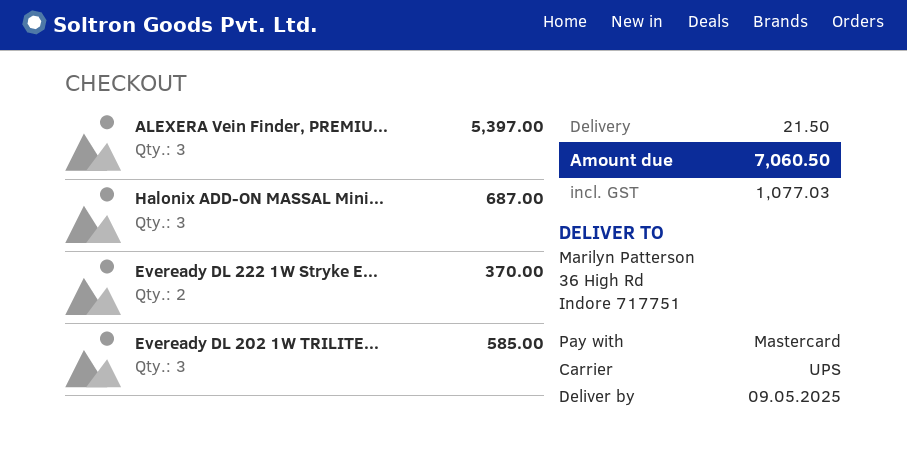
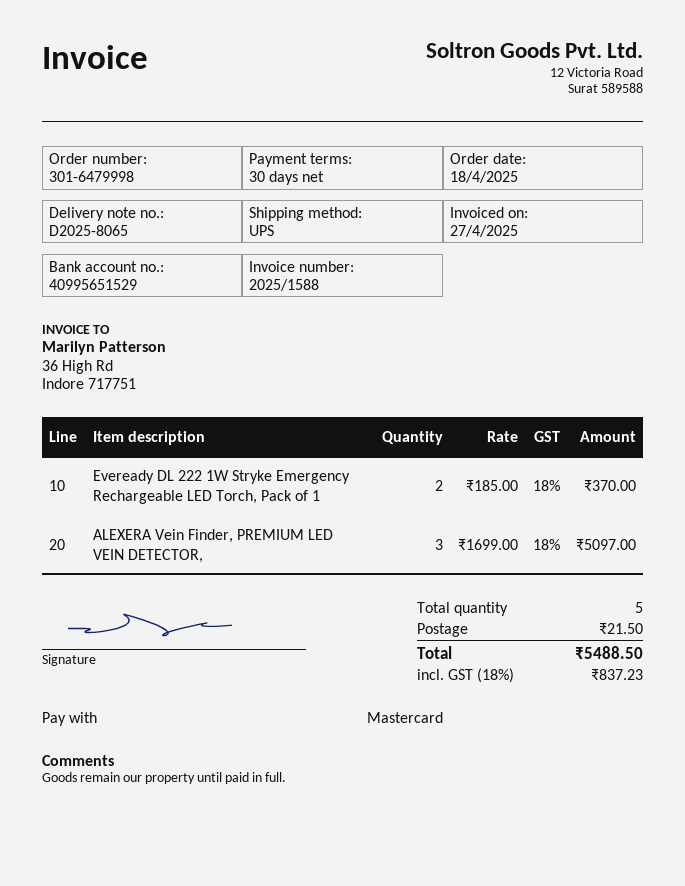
ALEXERA Vein Finder, PREMIU...: 3 for 5397.00 -> 3 for 5097.00
Halonix ADD-ON MASSAL Mini...: 3 for 687.00 -> none
Eveready DL 202 1W TRILITE...: 3 for 585.00 -> none
tax: 1077.03 -> 837.23
total: 7060.50 -> 5488.50

